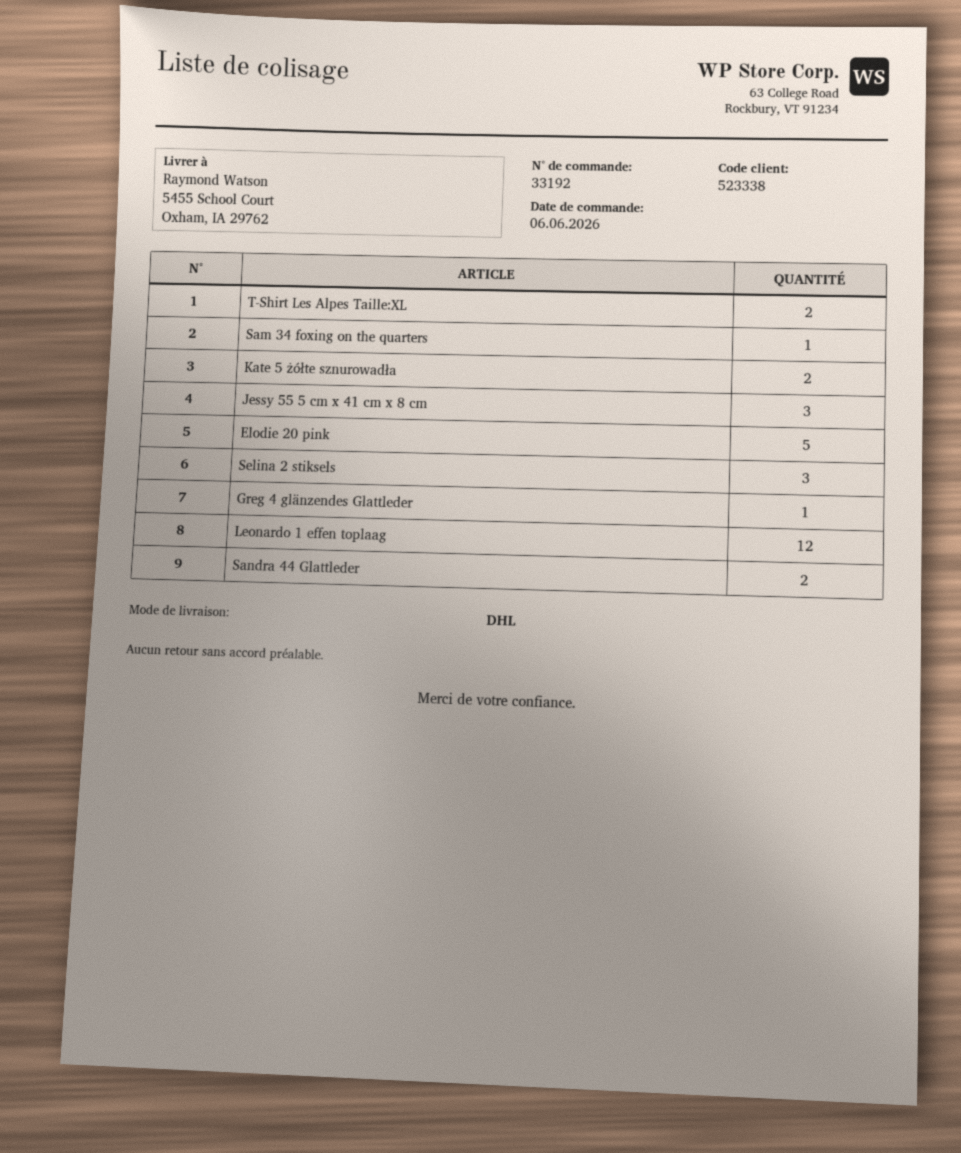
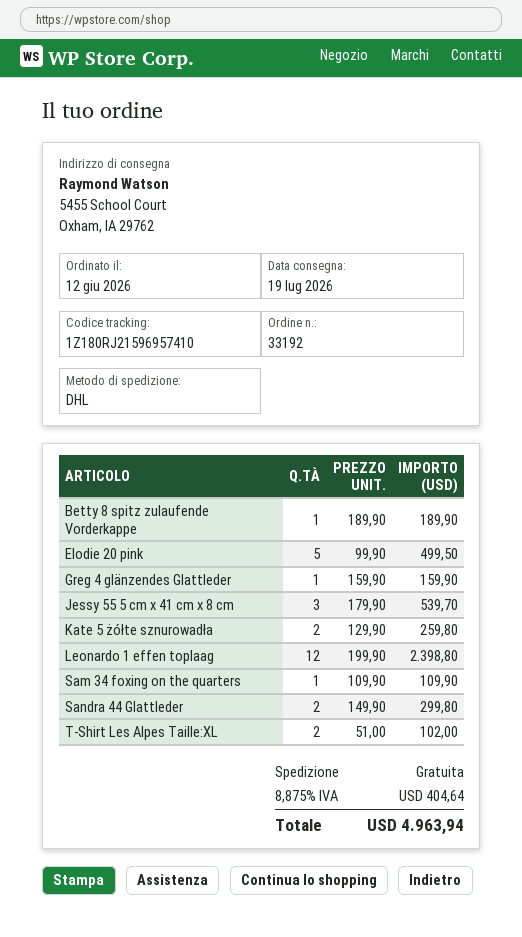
order date: 2026-06-06 -> 2026-06-12
Selina 2 stiksels: 3 -> none
Betty 8 spitz zulaufende Vorderkappe: none -> 1

